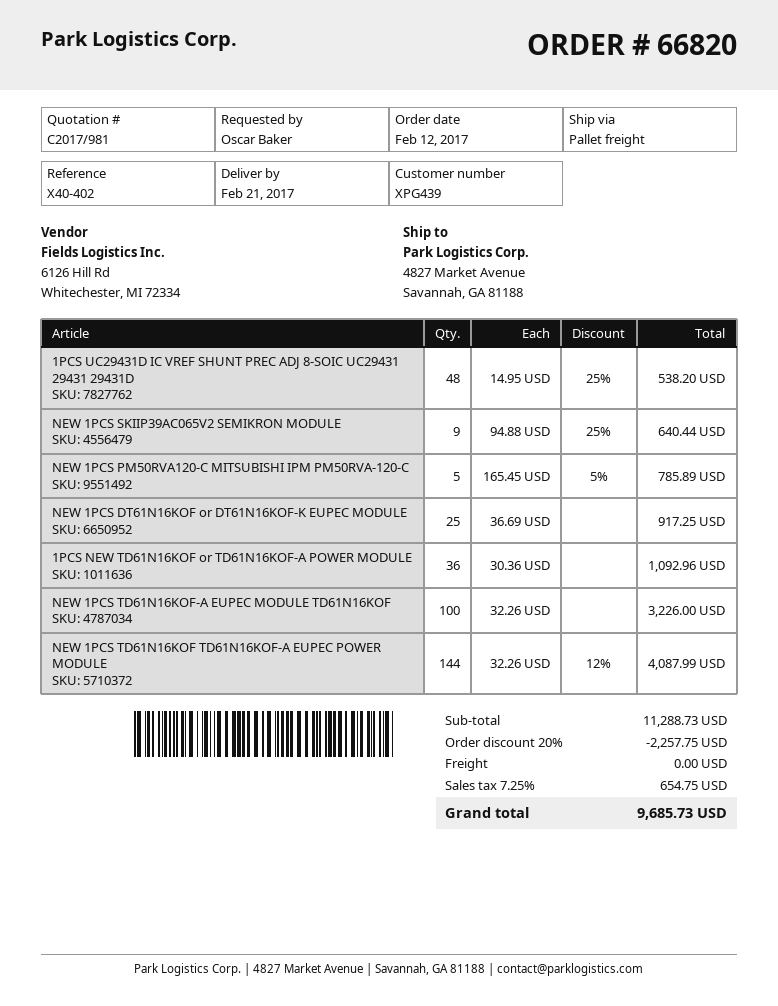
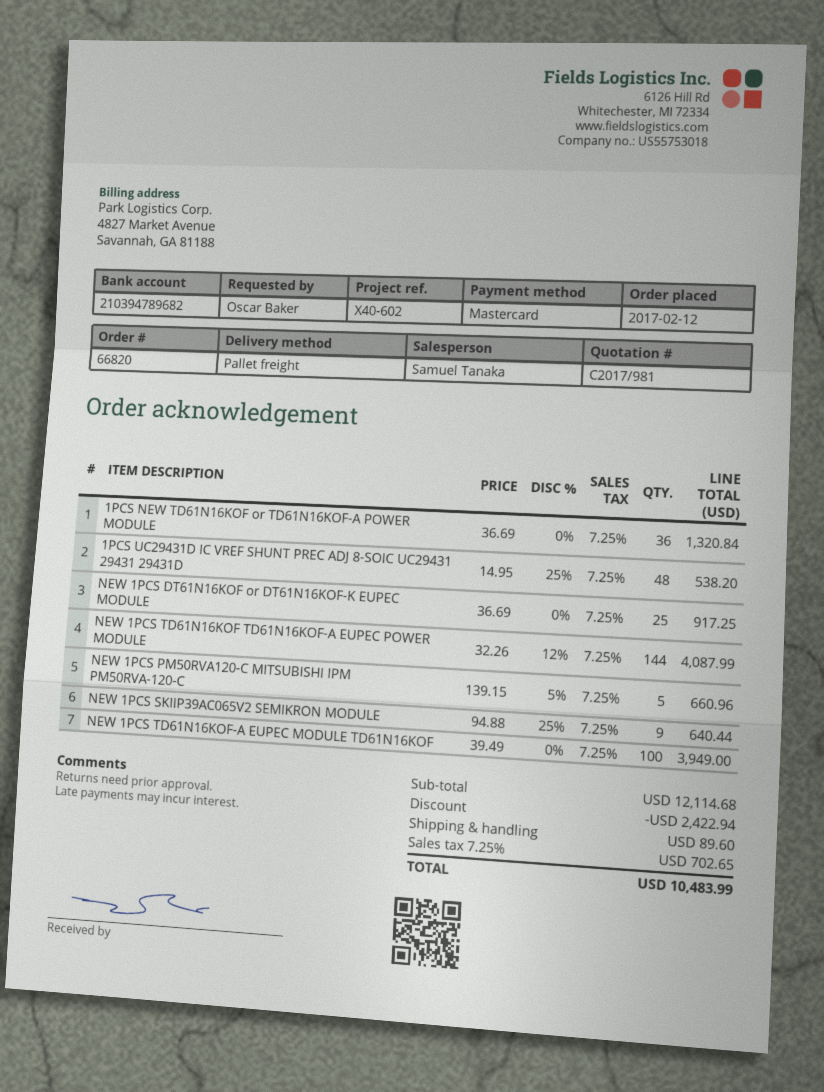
reference: X40-402 -> X40-602
NEW 1PCS PM50RVA120-C MITSUBISHI IPM PM50RVA-120-C: 5 x 165.45 - 5% = 785.89 -> 5 x 139.15 - 5% = 660.96
1PCS NEW TD61N16KOF or TD61N16KOF-A POWER MODULE: 36 x 30.36 = 1092.96 -> 36 x 36.69 = 1320.84
NEW 1PCS TD61N16KOF-A EUPEC MODULE TD61N16KOF: 100 x 32.26 = 3226.00 -> 100 x 39.49 = 3949.00
subtotal: 11288.73 -> 12114.68
discount: 2257.75 -> 2422.94
shipping: 0.00 -> 89.60
tax: 7.25% = 654.75 -> 7.25% = 702.65
total: 9685.73 -> 10483.99

